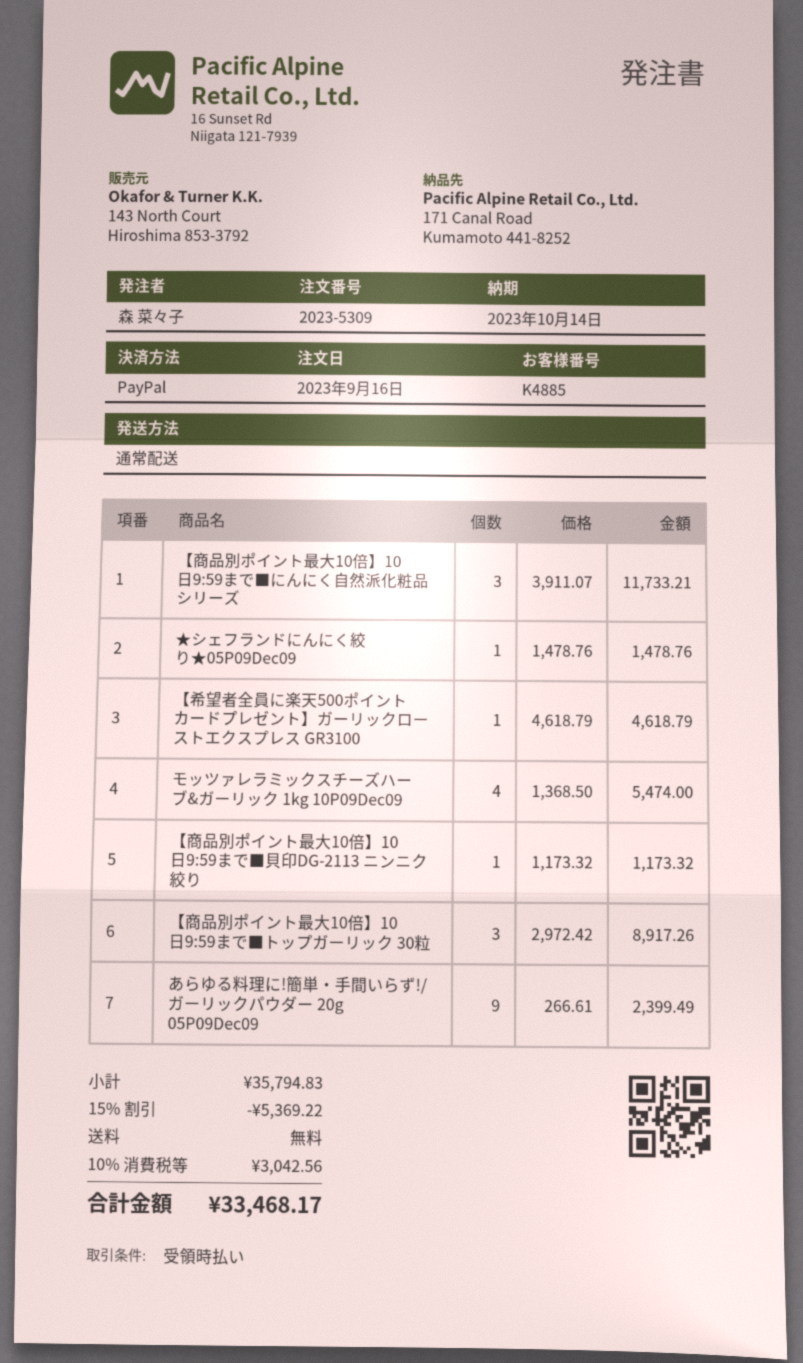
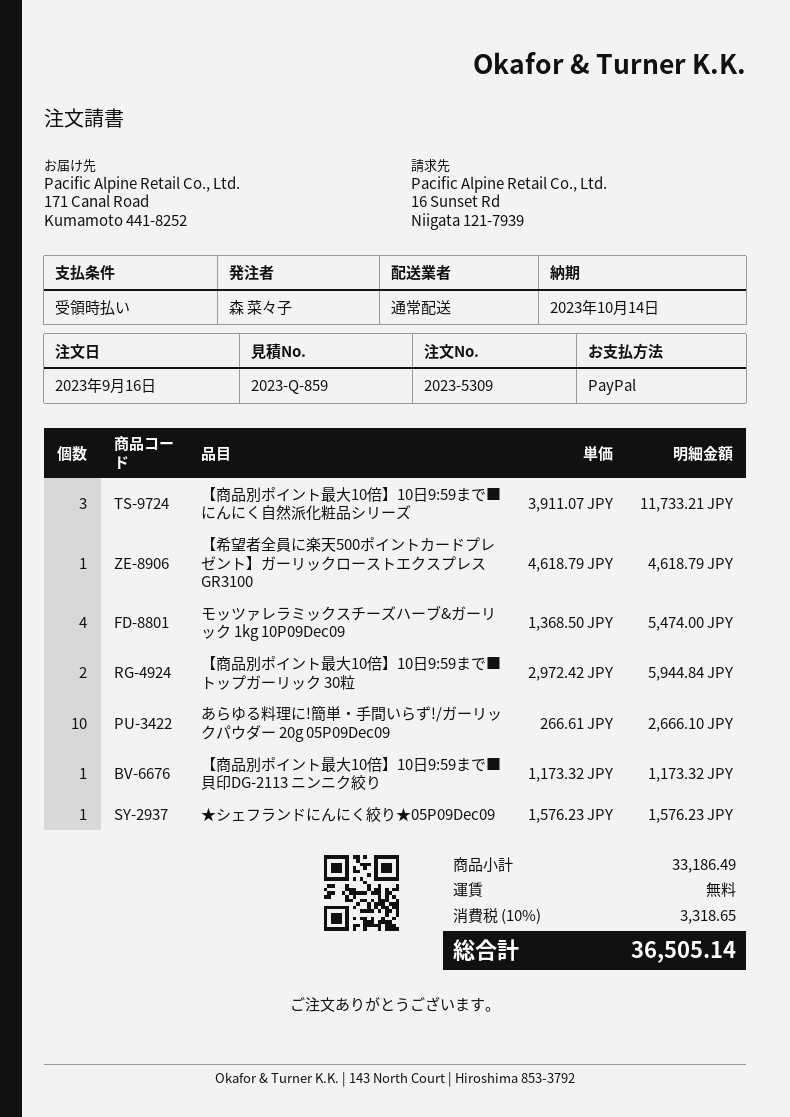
★シェフランドにんにく絞り★05P09Dec09: 1 x 1478.76 = 1478.76 -> 1 x 1576.23 = 1576.23
【商品別ポイント最大10倍】10日9:59まで■トップガーリック 30粒: 3 x 2972.42 = 8917.26 -> 2 x 2972.42 = 5944.84
あらゆる料理に!簡単・手間いらず!/ガーリックパウダー 20g 05P09Dec09: 9 x 266.61 = 2399.49 -> 10 x 266.61 = 2666.10
subtotal: 35794.83 -> 33186.49
discount: 15% = 5369.22 -> none
tax: 10% = 3042.56 -> 10% = 3318.65
total: 33468.17 -> 36505.14

